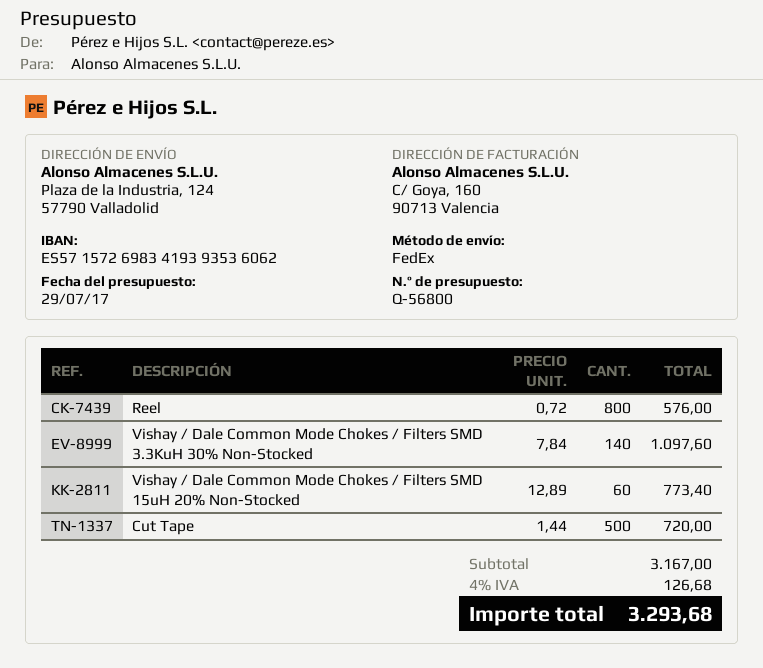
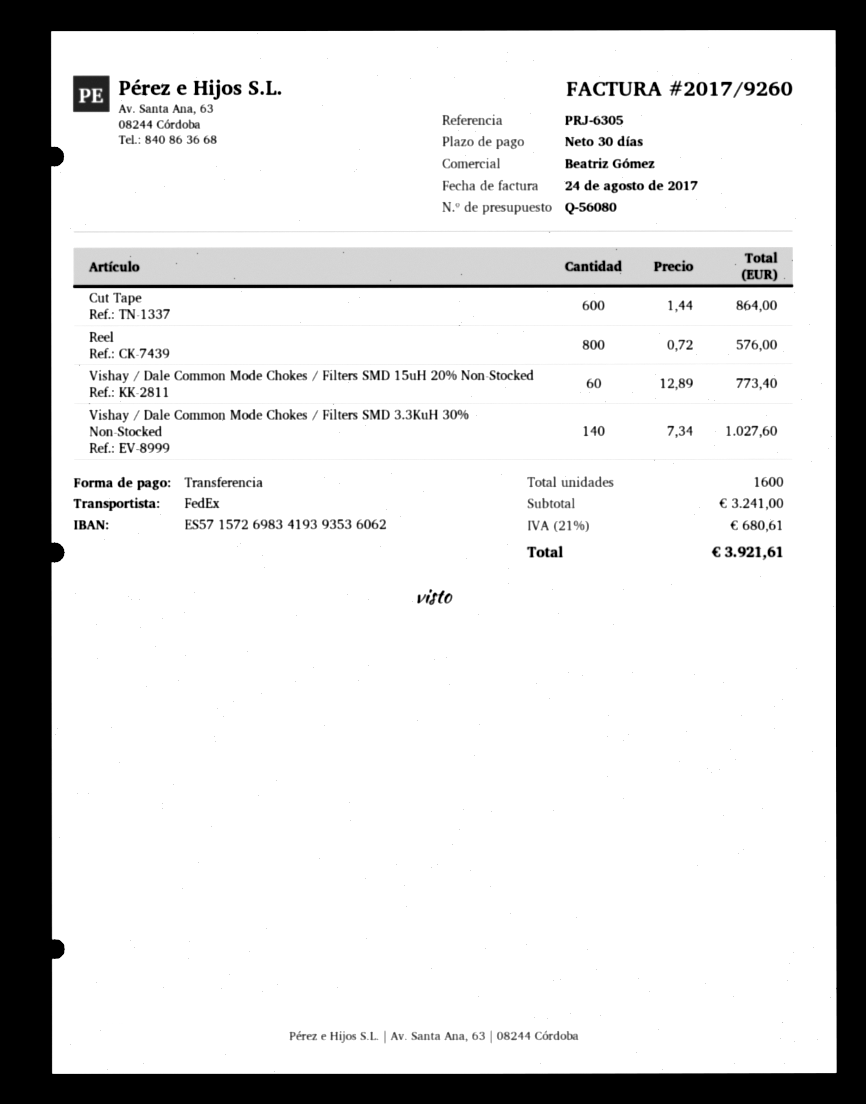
quote number: Q-56800 -> Q-56080
Vishay / Dale Common Mode Chokes / Filters SMD 3.3KuH 30% Non-Stocked: 140 x 7.84 = 1097.60 -> 140 x 7.34 = 1027.60
Cut Tape: 500 x 1.44 = 720.00 -> 600 x 1.44 = 864.00
subtotal: 3167.00 -> 3241.00
tax: 4% = 126.68 -> 21% = 680.61
total: 3293.68 -> 3921.61

